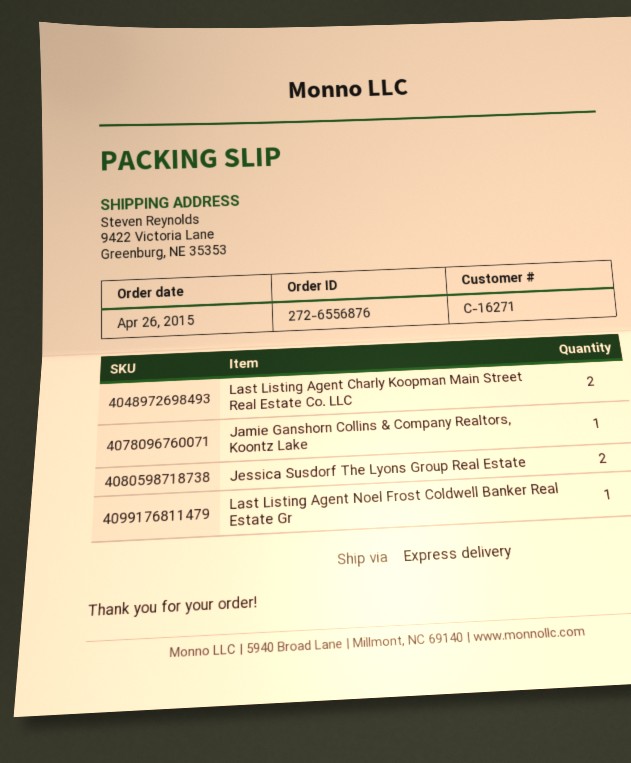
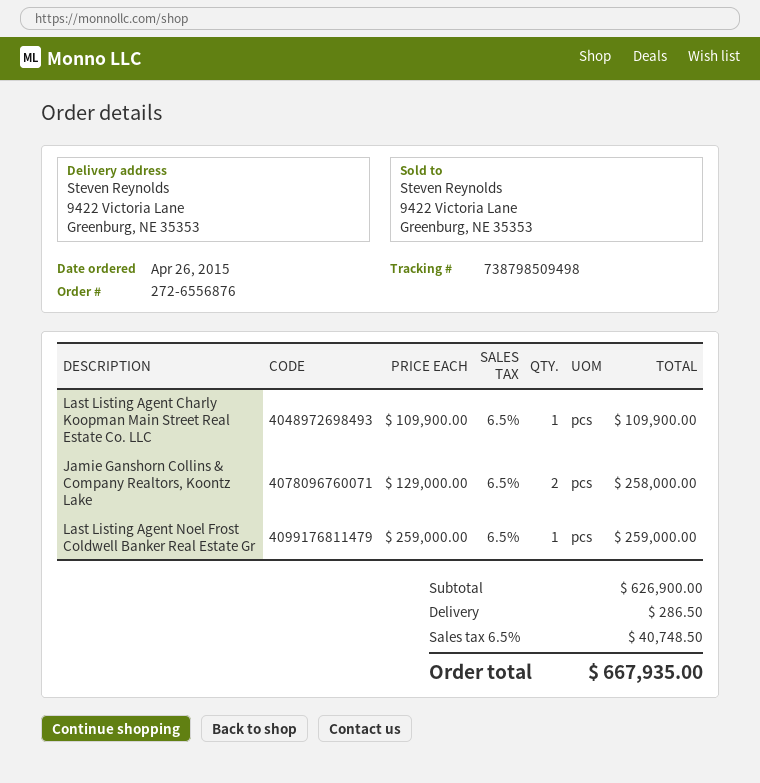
Last Listing Agent Charly Koopman Main Street Real Estate Co. LLC: 2 -> 1
Jamie Ganshorn Collins & Company Realtors, Koontz Lake: 1 -> 2
Jessica Susdorf The Lyons Group Real Estate: 2 -> none

